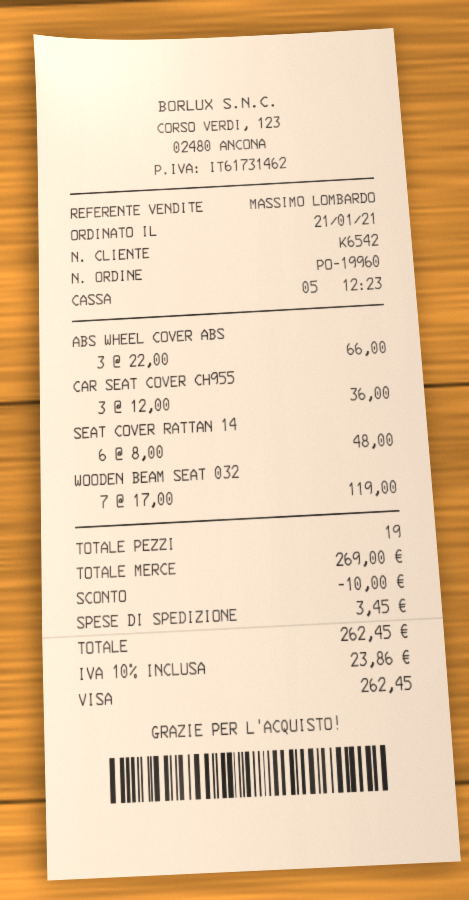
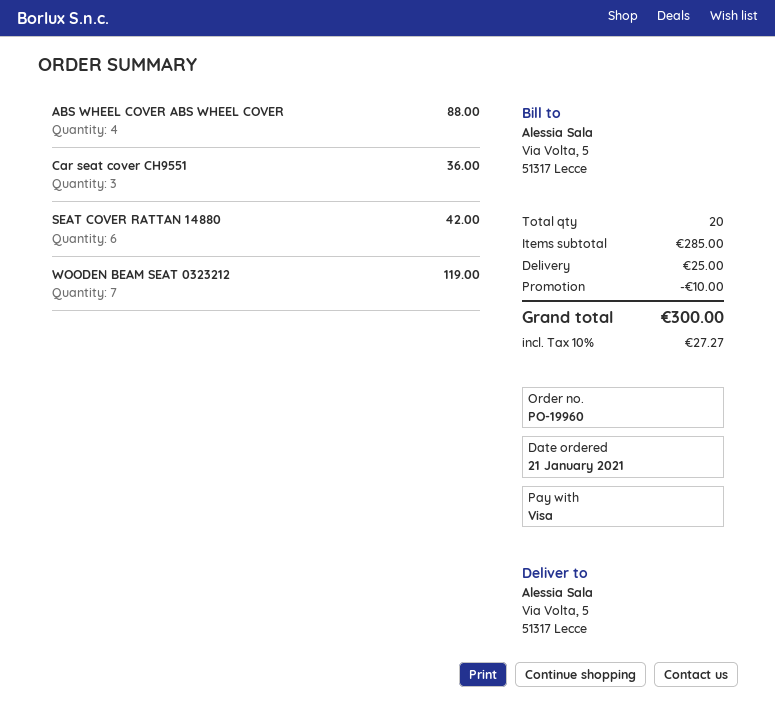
ABS WHEEL COVER ABS: 3 for 66.00 -> 4 for 88.00
SEAT COVER RATTAN 14: 6 for 48.00 -> 6 for 42.00
total quantity: 19 -> 20
subtotal: 269.00 -> 285.00
shipping: 3.45 -> 25.00
tax: 10% = 23.86 -> 10% = 27.27
total: 262.45 -> 300.00

